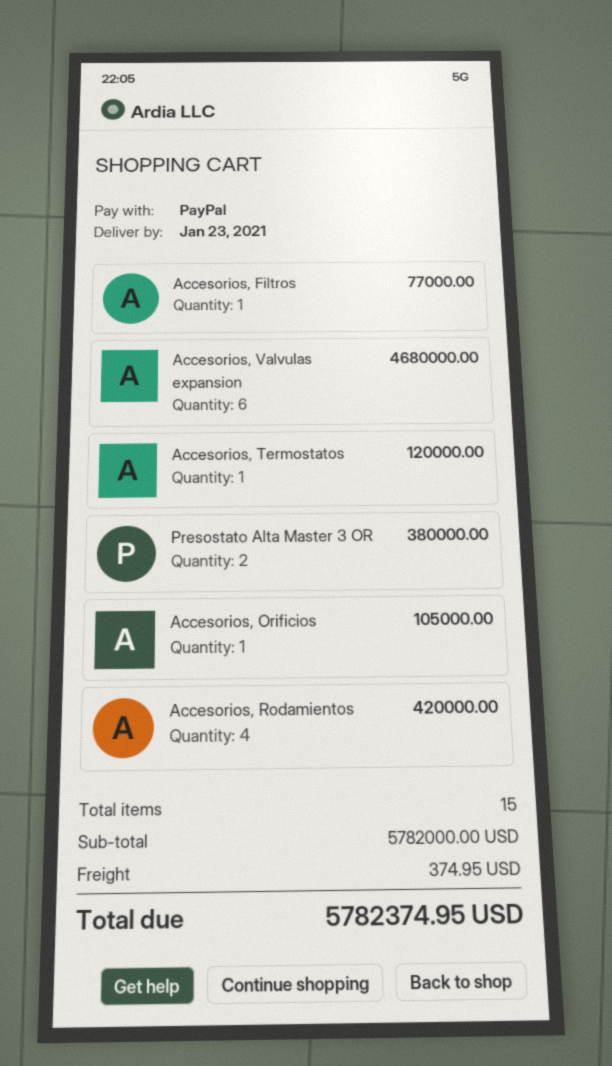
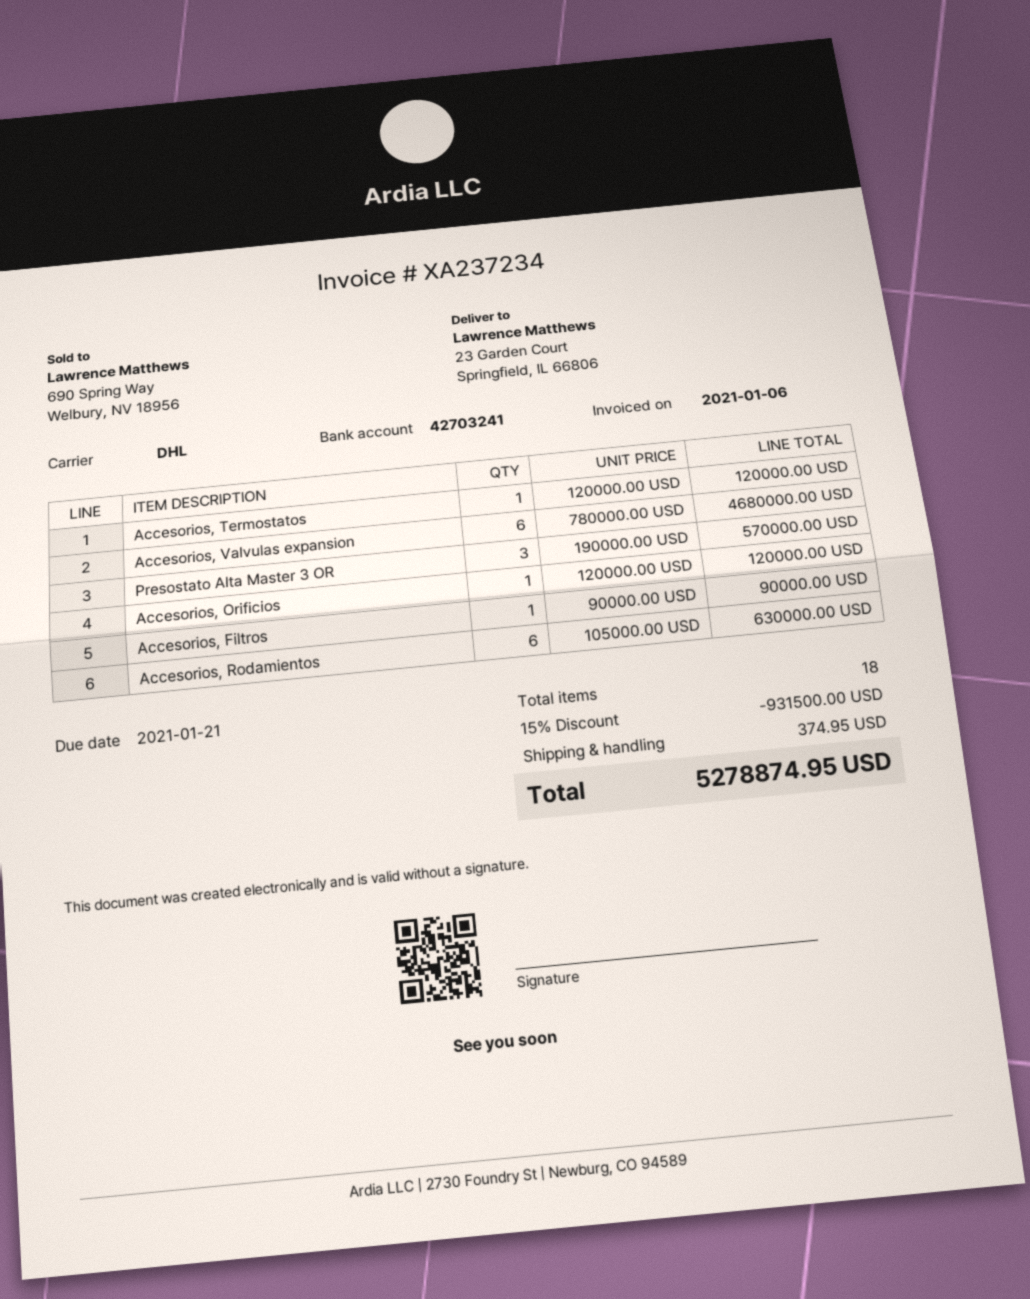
Accesorios, Filtros: 1 for 77000.00 -> 1 for 90000.00
Presostato Alta Master 3 OR: 2 for 380000.00 -> 3 for 570000.00
Accesorios, Orificios: 1 for 105000.00 -> 1 for 120000.00
Accesorios, Rodamientos: 4 for 420000.00 -> 6 for 630000.00
total quantity: 15 -> 18
discount: none -> 15% = 931500.00
total: 5782374.95 -> 5278874.95

